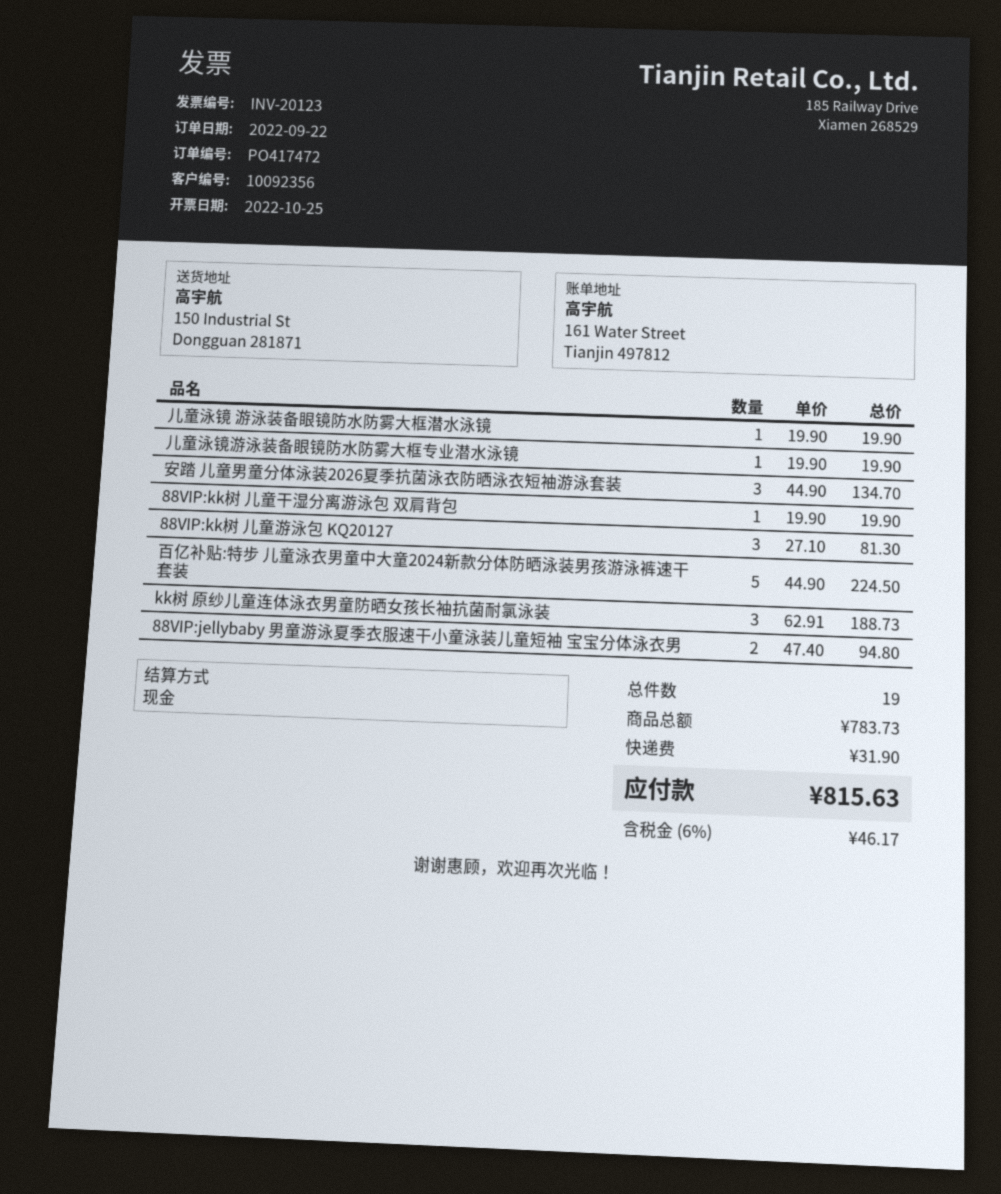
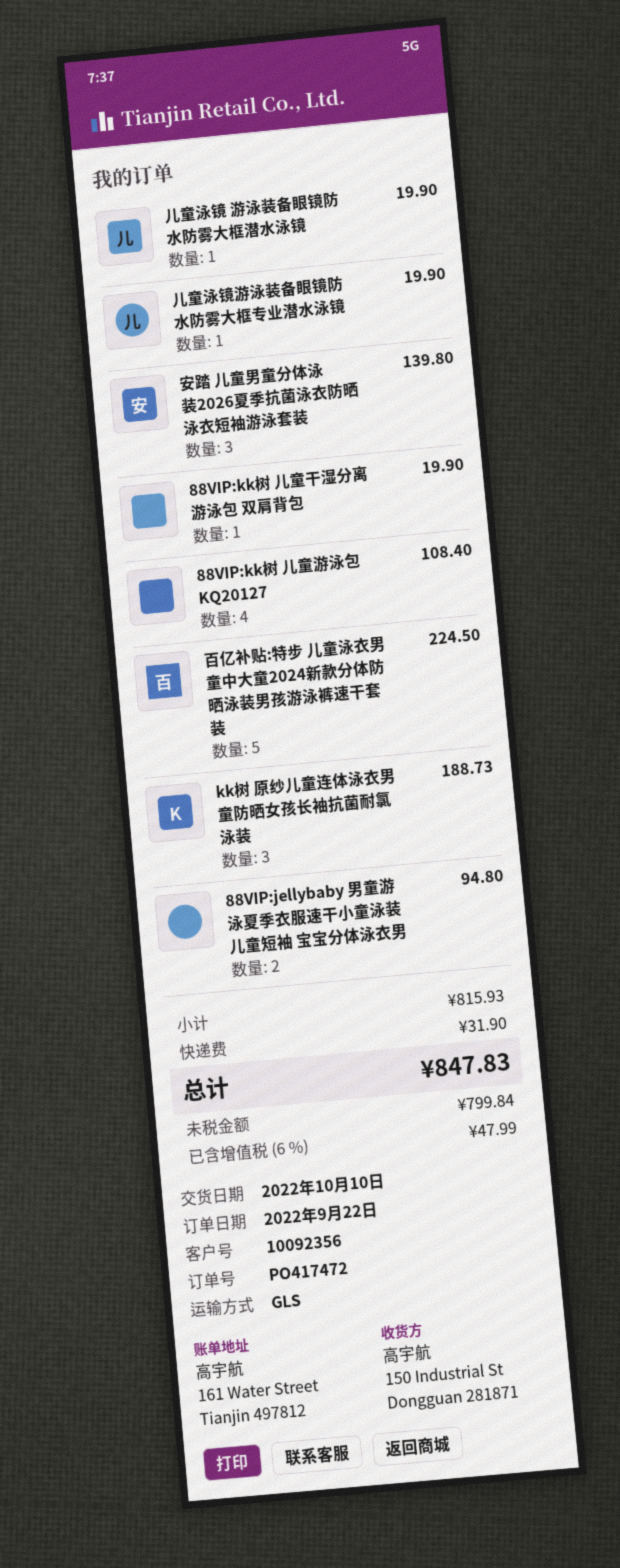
安踏 儿童男童分体泳装2026夏季抗菌泳衣防晒泳衣短袖游泳套装: 3 for 134.70 -> 3 for 139.80
88VIP:kk树 儿童游泳包 KQ20127: 3 for 81.30 -> 4 for 108.40
subtotal: 783.73 -> 815.93
tax: 6% = 46.17 -> 6% = 47.99
total: 815.63 -> 847.83

